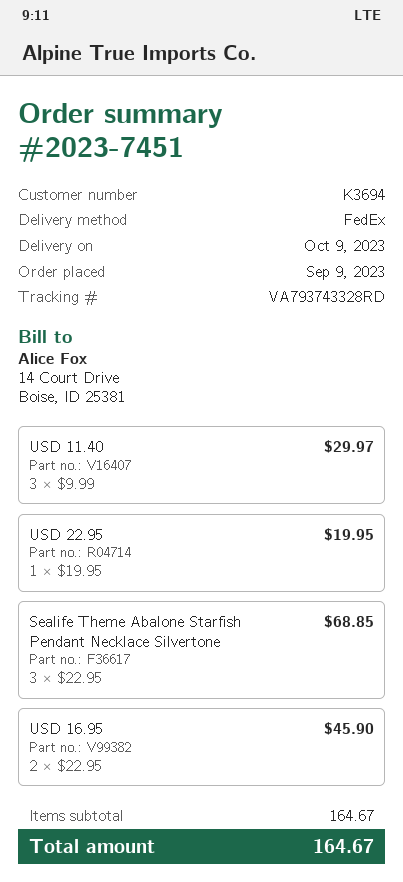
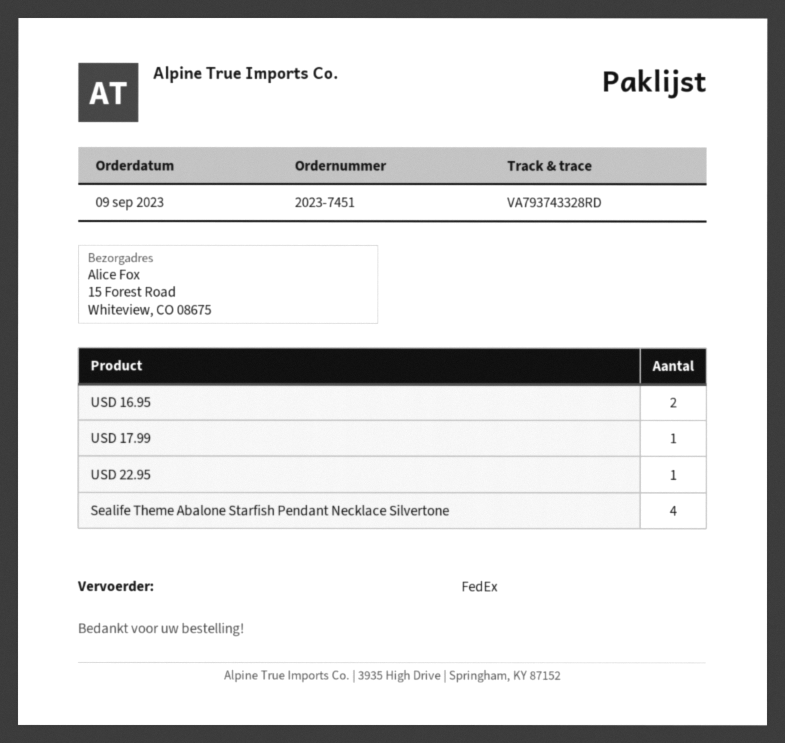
USD 11.40: 3 -> none
Sealife Theme Abalone Starfish Pendant Necklace Silvertone: 3 -> 4
USD 17.99: none -> 1

